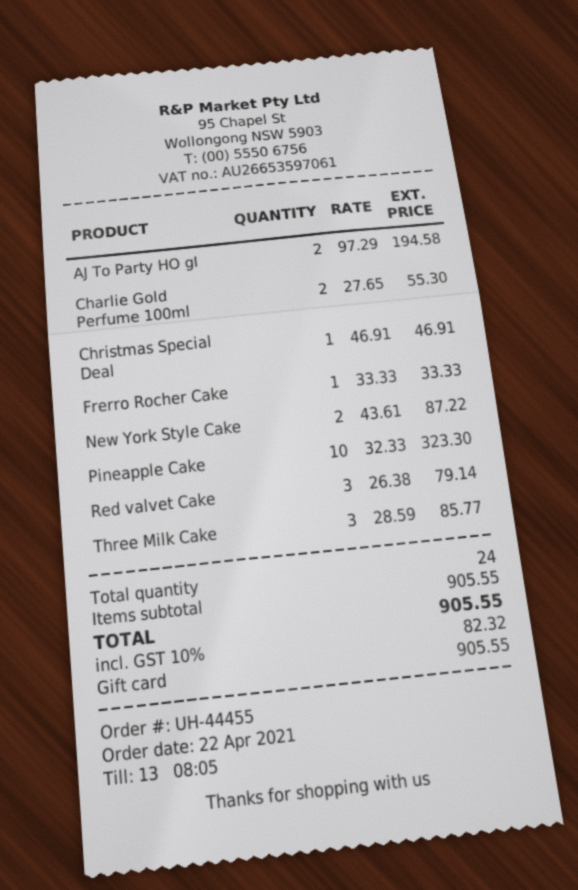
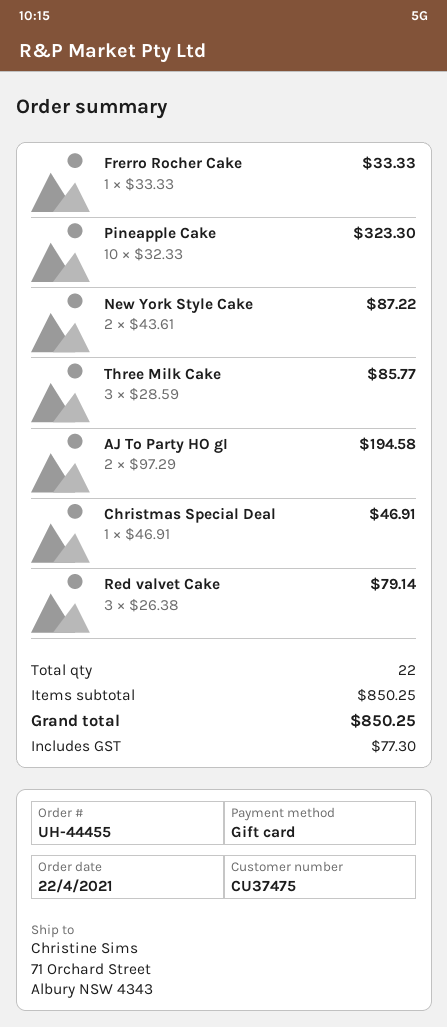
Charlie Gold Perfume 100ml: 2 x 27.65 = 55.30 -> none
total quantity: 24 -> 22
subtotal: 905.55 -> 850.25
tax: 82.32 -> 77.30
total: 905.55 -> 850.25

